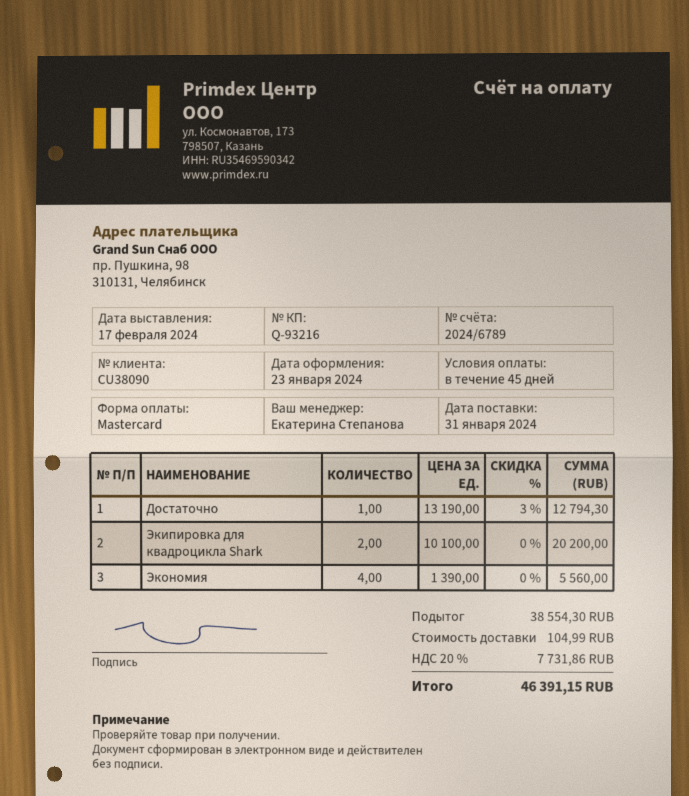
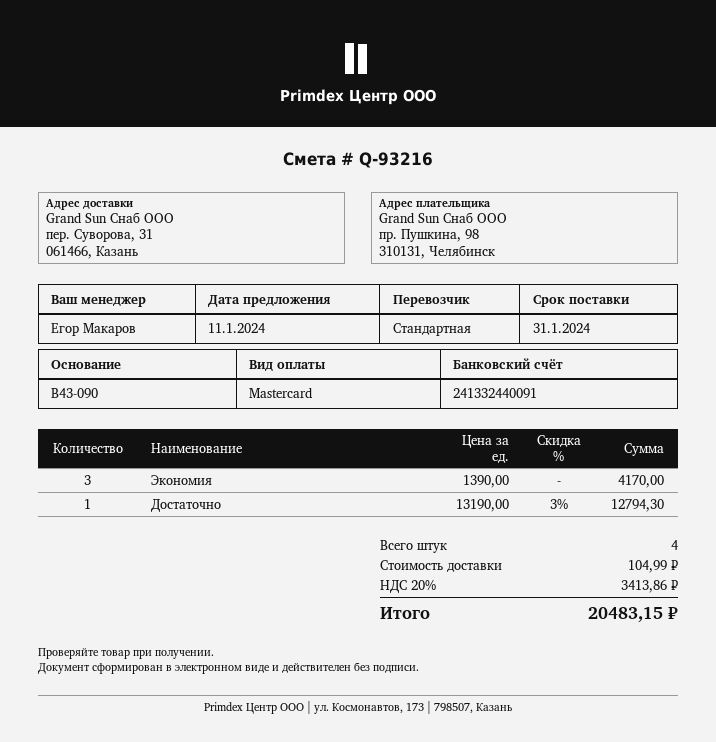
sales rep: Екатерина Степанова -> Егор Макаров
Экипировка для квадроцикла Shark: 2 x 10100.00 = 20200.00 -> none
Экономия: 4 x 1390.00 = 5560.00 -> 3 x 1390.00 = 4170.00
tax: 20% = 7731.86 -> 20% = 3413.86
total: 46391.15 -> 20483.15

